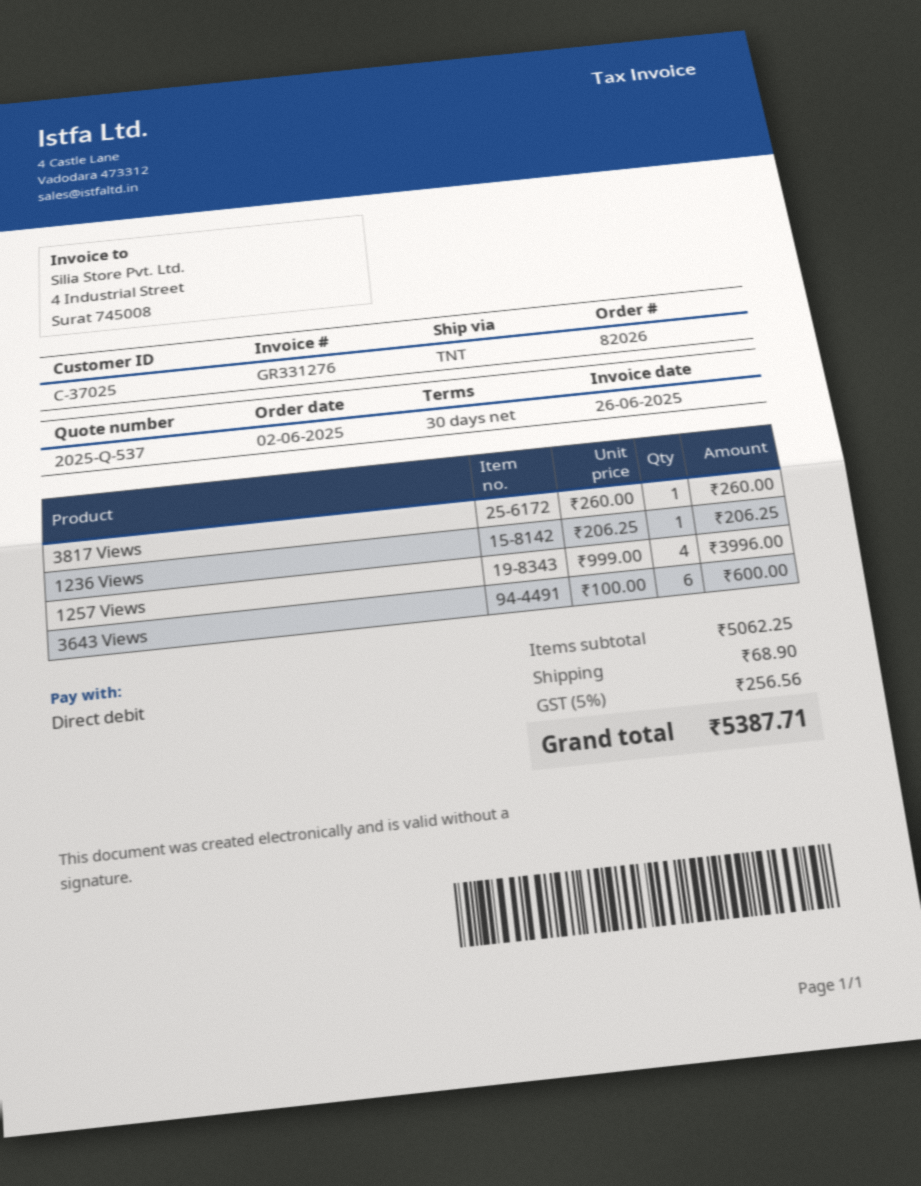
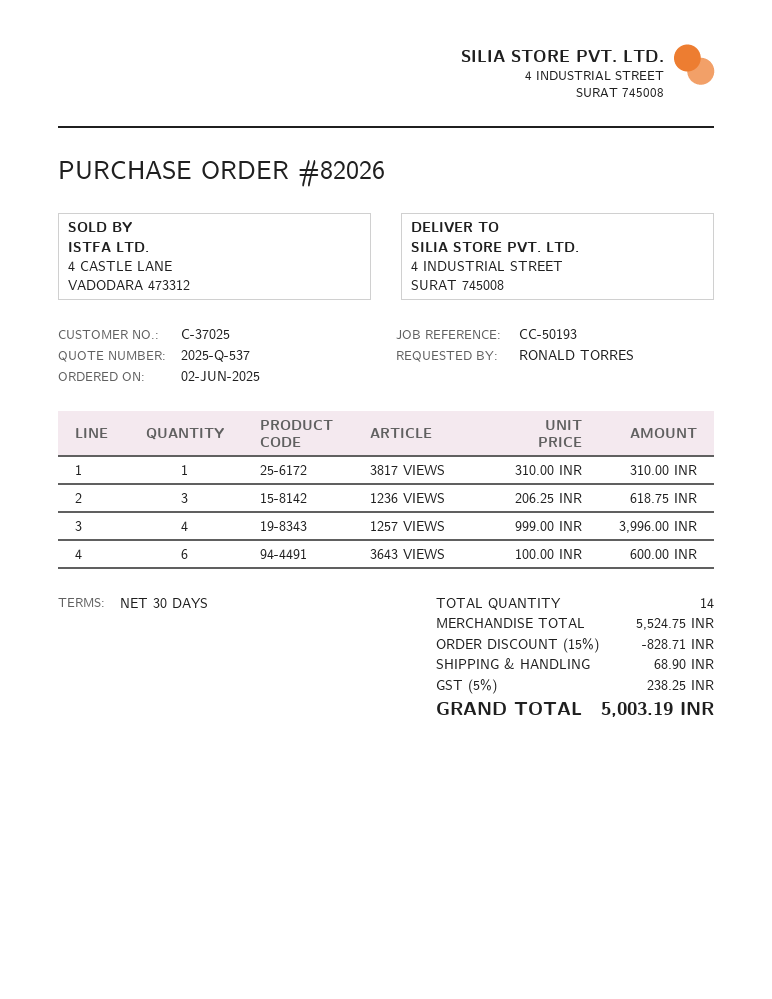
3817 Views: 1 x 260.00 = 260.00 -> 1 x 310.00 = 310.00
1236 Views: 1 x 206.25 = 206.25 -> 3 x 206.25 = 618.75
subtotal: 5062.25 -> 5524.75
discount: none -> 15% = 828.71
tax: 5% = 256.56 -> 5% = 238.25
total: 5387.71 -> 5003.19

